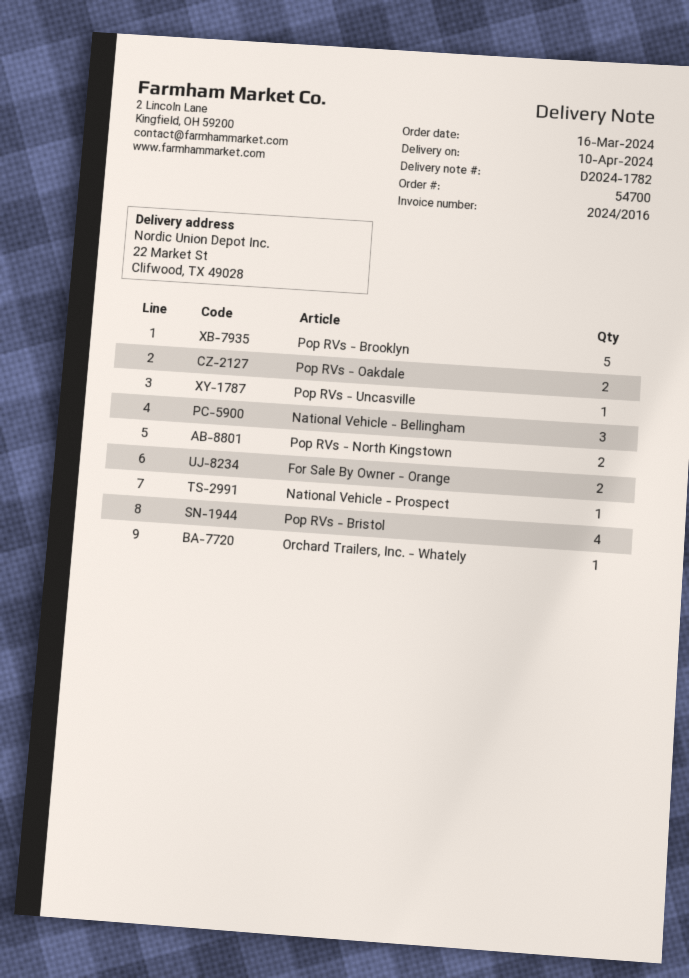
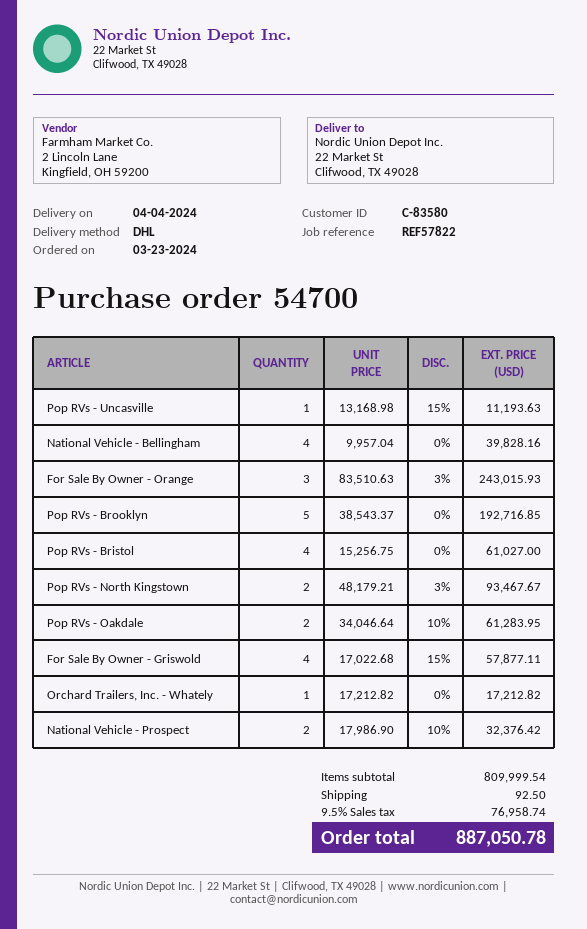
order date: 2024-03-16 -> 2024-03-23
delivery date: 2024-04-10 -> 2024-04-04
National Vehicle - Bellingham: 3 -> 4
For Sale By Owner - Orange: 2 -> 3
National Vehicle - Prospect: 1 -> 2
For Sale By Owner - Griswold: none -> 4

